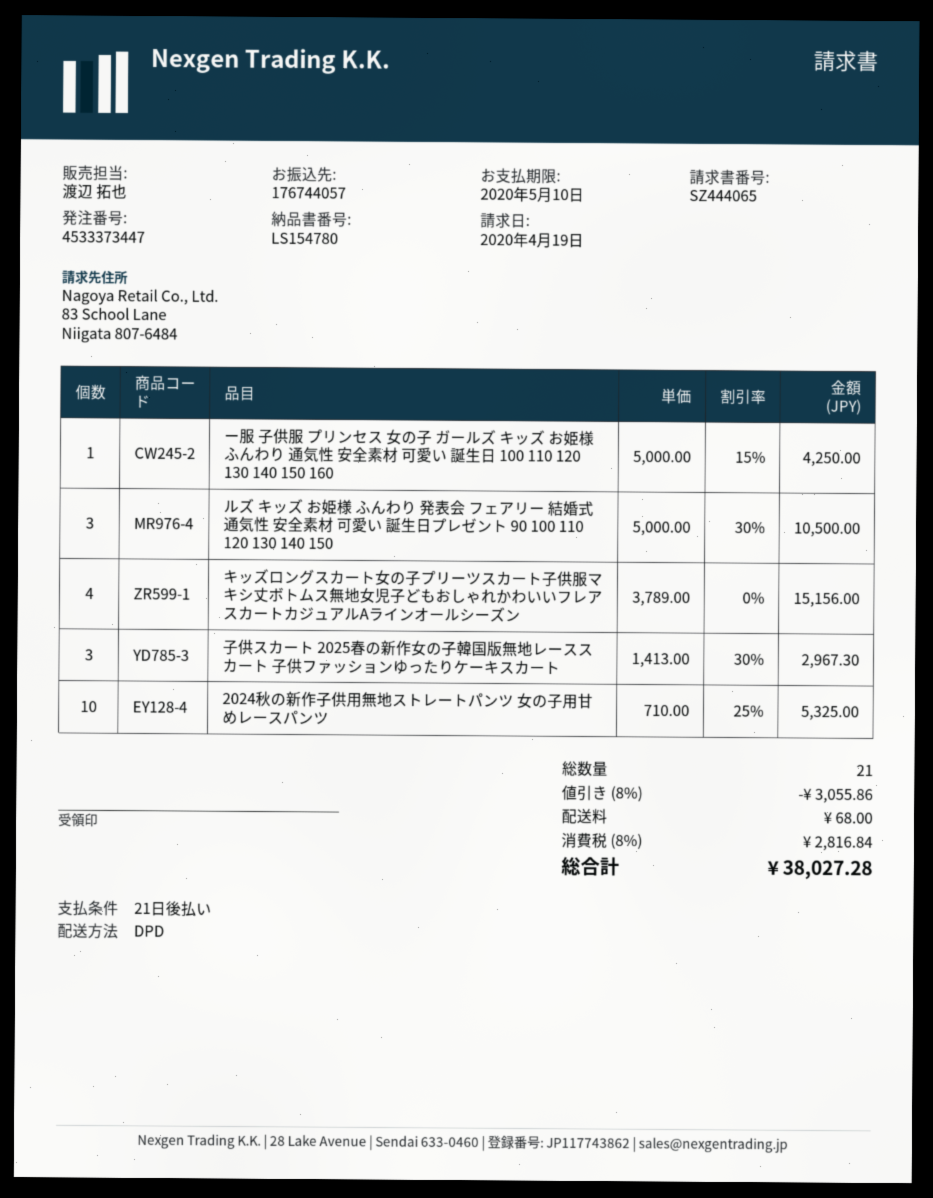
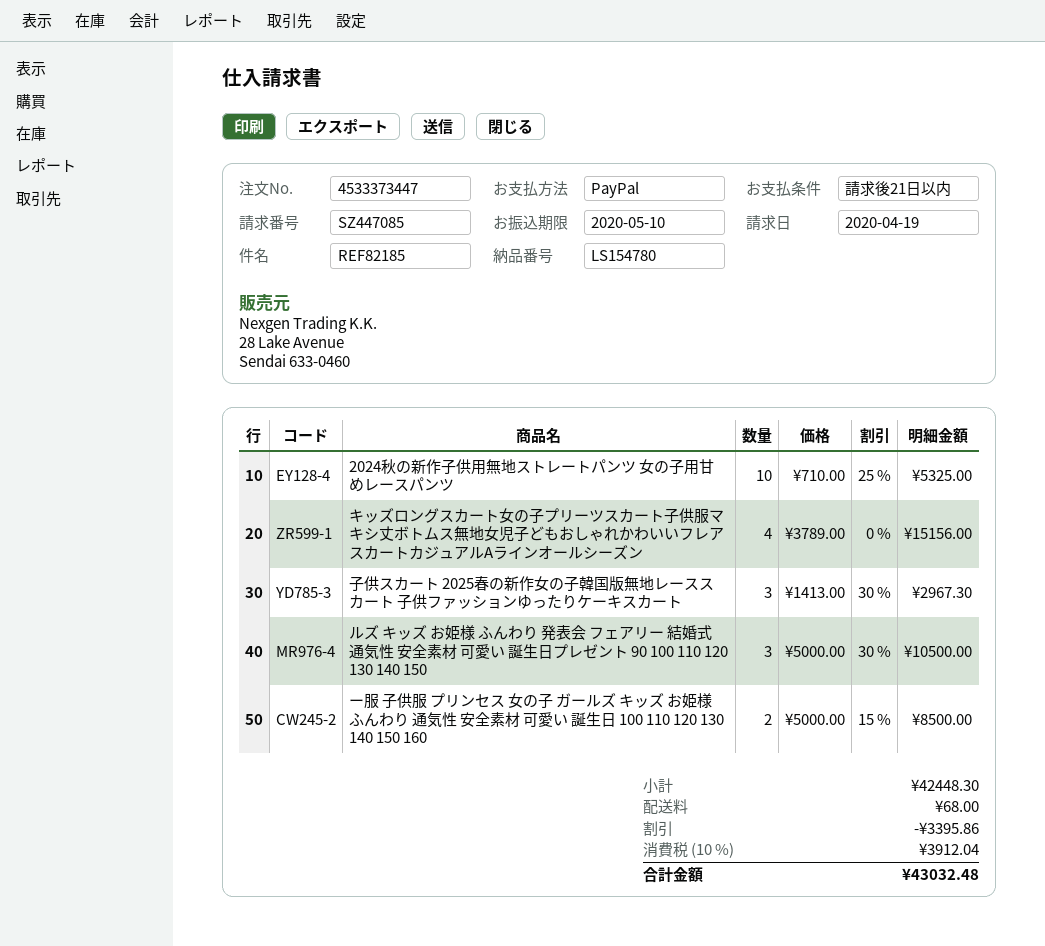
invoice number: SZ444065 -> SZ447085
ー服 子供服 プリンセス 女の子 ガールズ キッズ お姫様 ふんわり 通気性 安全素材 可愛い 誕生日 100 110 120 130 140 150 160: 1 x 5000.00 - 15% = 4250.00 -> 2 x 5000.00 - 15% = 8500.00
discount: 3055.86 -> 3395.86
tax: 8% = 2816.84 -> 10% = 3912.04
total: 38027.28 -> 43032.48

